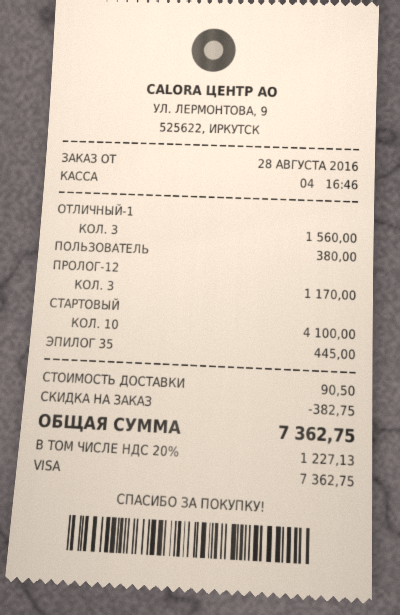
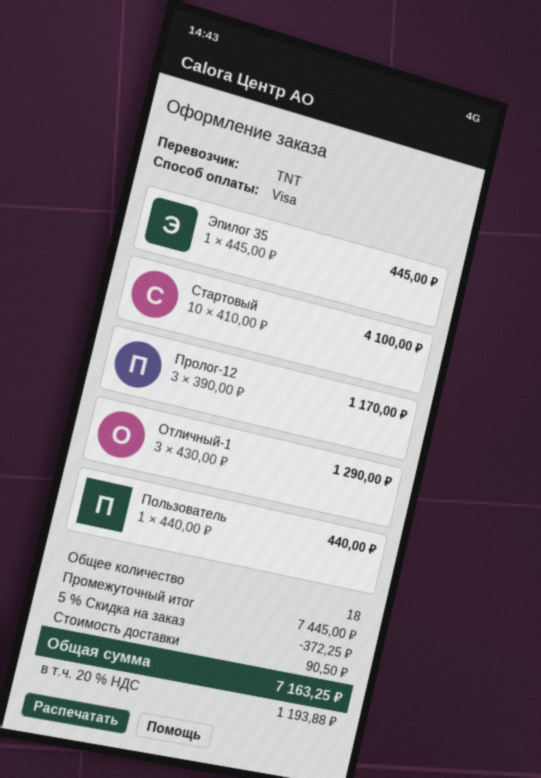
ОТЛИЧНЫЙ-1: 3 for 1560.00 -> 3 for 1290.00
ПОЛЬЗОВАТЕЛЬ: 1 for 380.00 -> 1 for 440.00
discount: 382.75 -> 372.25
tax: 20% = 1227.13 -> 20% = 1193.88
total: 7362.75 -> 7163.25

